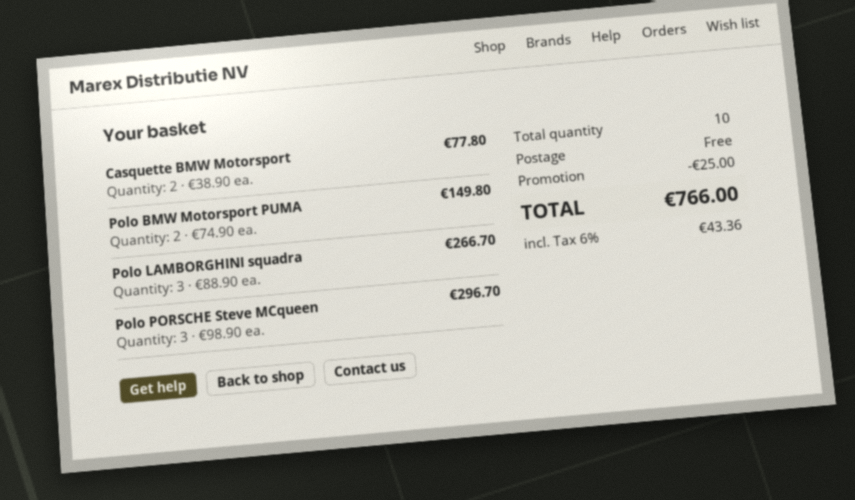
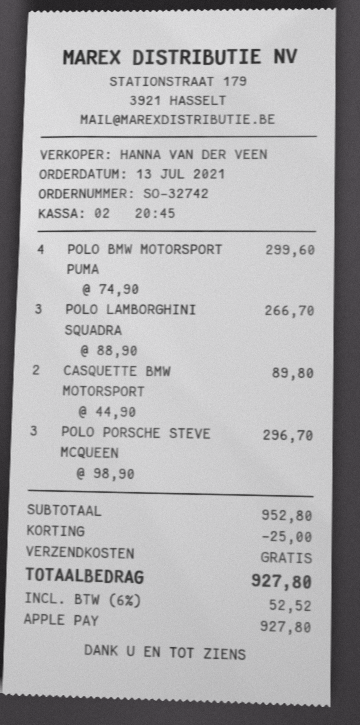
Casquette BMW Motorsport: 2 x 38.90 = 77.80 -> 2 x 44.90 = 89.80
Polo BMW Motorsport PUMA: 2 x 74.90 = 149.80 -> 4 x 74.90 = 299.60
tax: 6% = 43.36 -> 6% = 52.52
total: 766.00 -> 927.80

